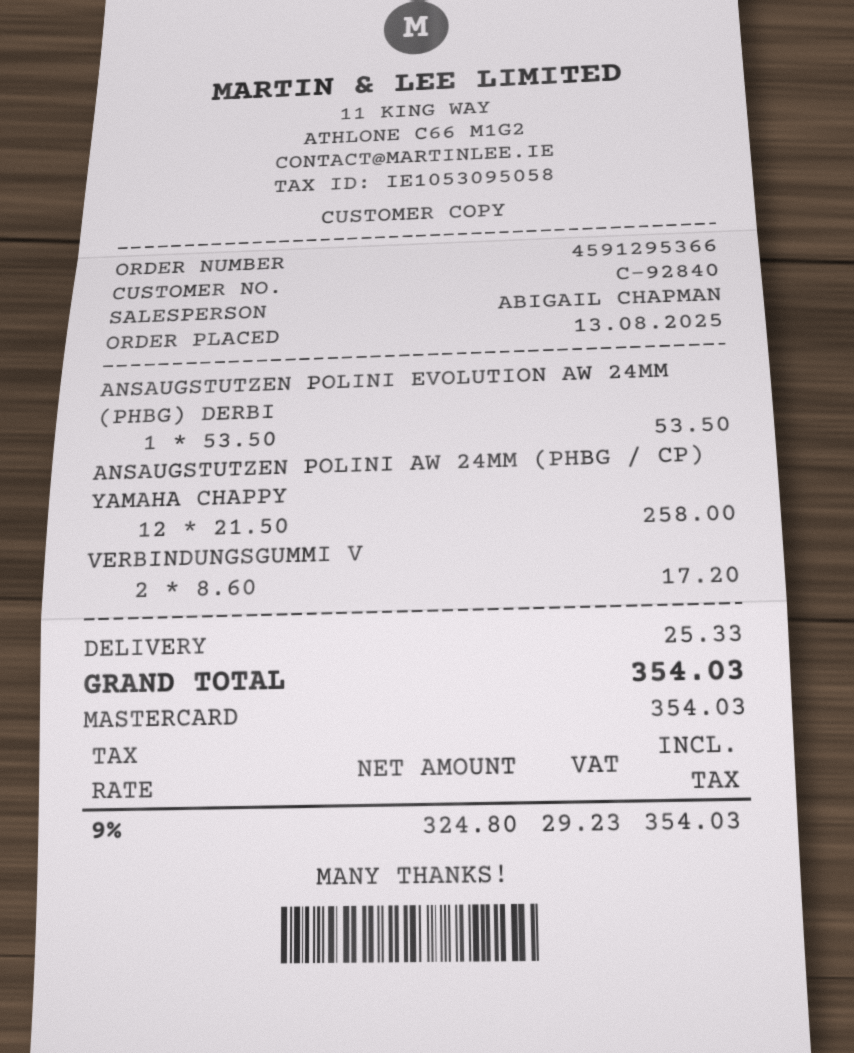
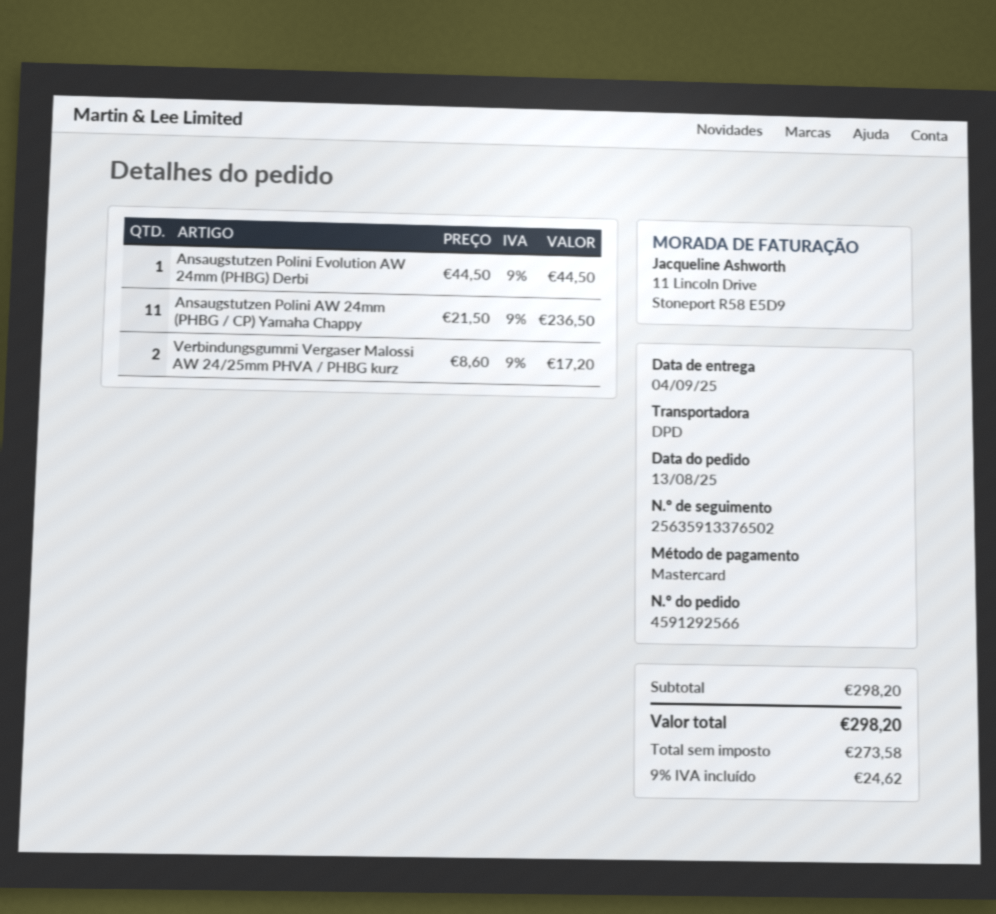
order number: 4591295366 -> 4591292566
ANSAUGSTUTZEN POLINI EVOLUTION AW 24MM (PHBG) DERBI: 1 x 53.50 = 53.50 -> 1 x 44.50 = 44.50
ANSAUGSTUTZEN POLINI AW 24MM (PHBG / CP) YAMAHA CHAPPY: 12 x 21.50 = 258.00 -> 11 x 21.50 = 236.50
shipping: 25.33 -> none
net: 324.80 -> 273.58
tax: 9% = 29.23 -> 9% = 24.62
total: 354.03 -> 298.20

